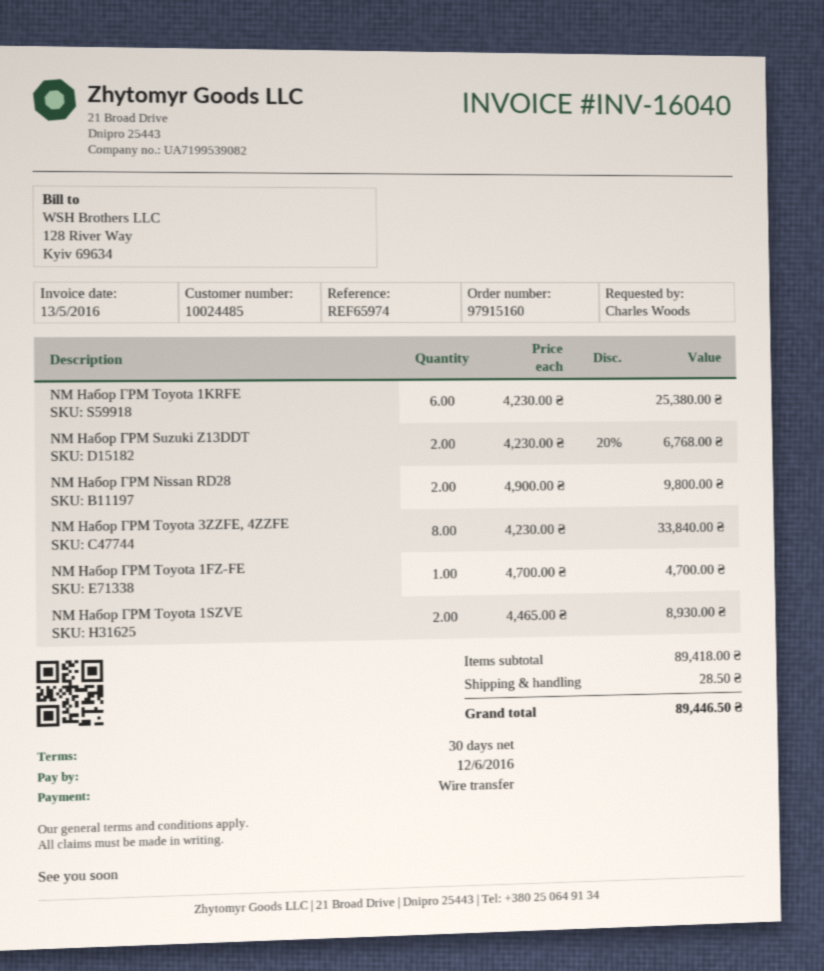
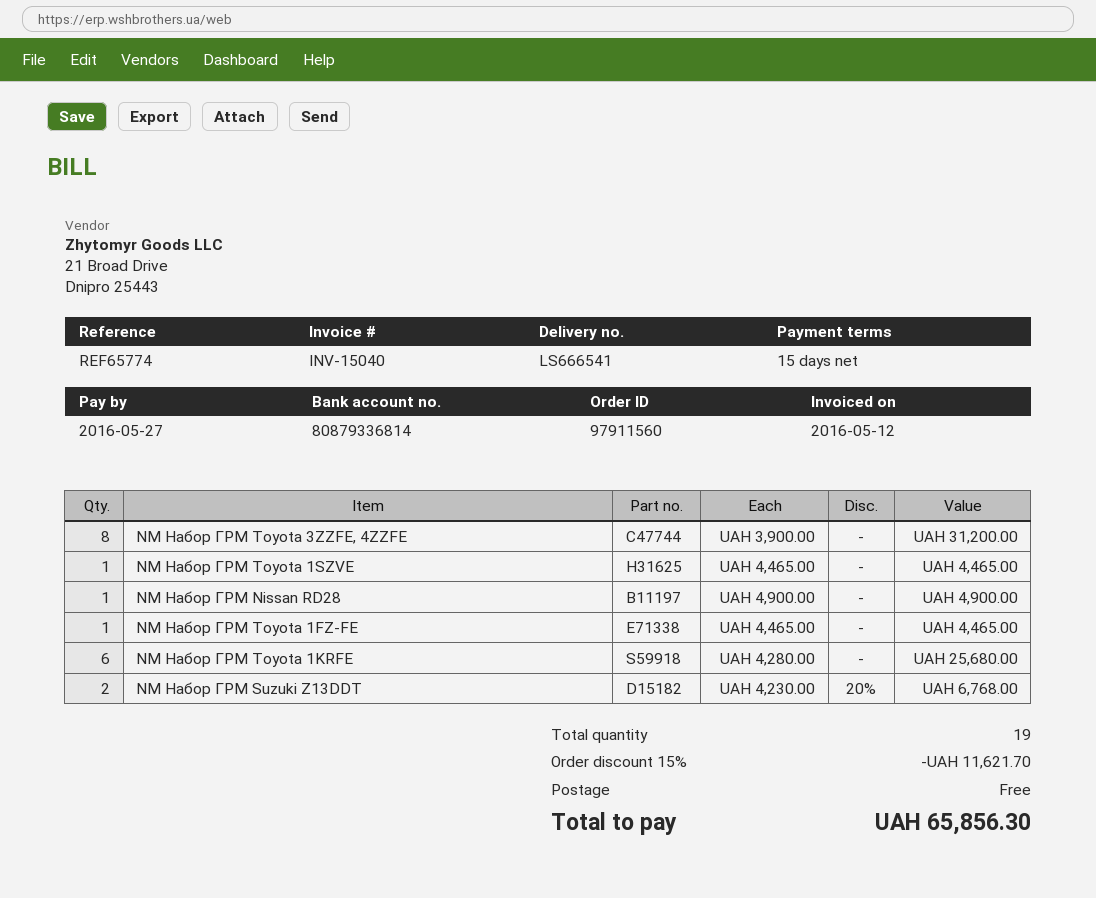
order number: 97915160 -> 97911560
invoice number: INV-16040 -> INV-15040
invoice date: 2016-05-13 -> 2016-05-12
payment terms: 30 days -> 15 days
due date: 2016-06-12 -> 2016-05-27
reference: REF65974 -> REF65774
NM Набор ГРМ Toyota 1KRFE: 6 x 4230.00 = 25380.00 -> 6 x 4280.00 = 25680.00
NM Набор ГРМ Nissan RD28: 2 x 4900.00 = 9800.00 -> 1 x 4900.00 = 4900.00
NM Набор ГРМ Toyota 3ZZFE, 4ZZFE: 8 x 4230.00 = 33840.00 -> 8 x 3900.00 = 31200.00
NM Набор ГРМ Toyota 1FZ-FE: 1 x 4700.00 = 4700.00 -> 1 x 4465.00 = 4465.00
NM Набор ГРМ Toyota 1SZVE: 2 x 4465.00 = 8930.00 -> 1 x 4465.00 = 4465.00
discount: none -> 15% = 11621.70
shipping: 28.50 -> 0.00
total: 89446.50 -> 65856.30

